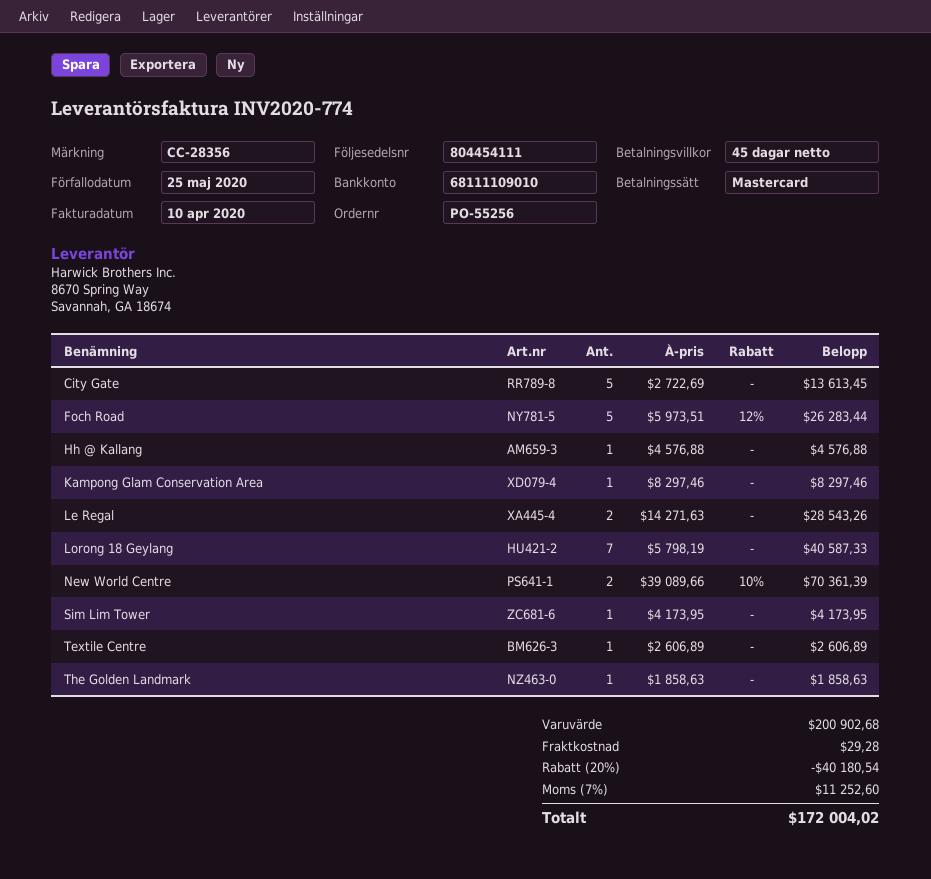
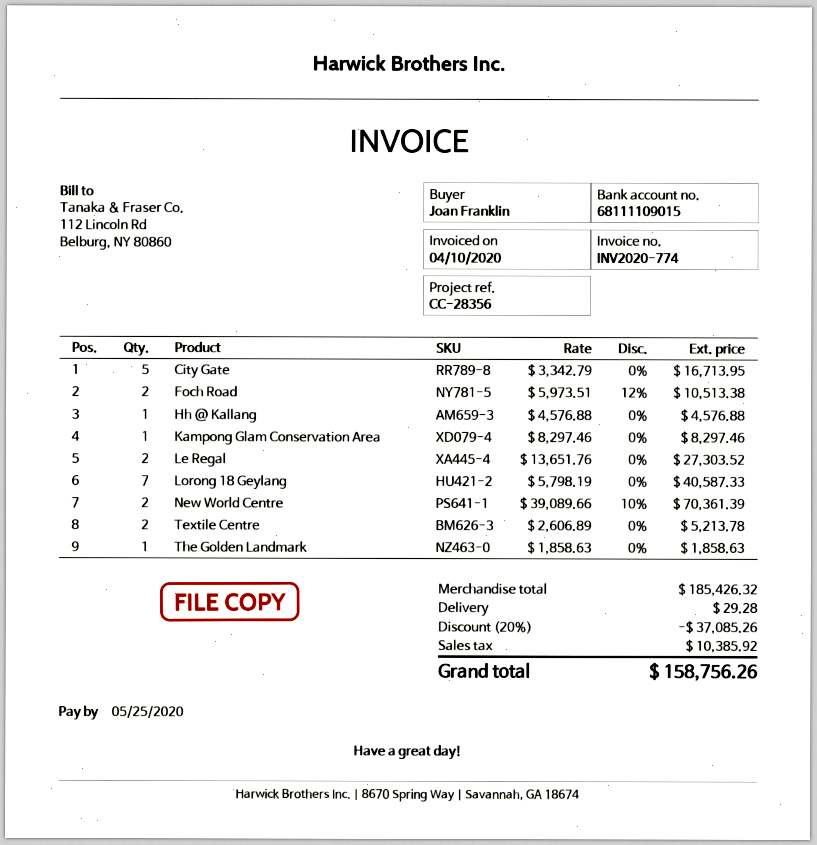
bank account: 68111109010 -> 68111109015
City Gate: 5 x 2722.69 = 13613.45 -> 5 x 3342.79 = 16713.95
Foch Road: 5 x 5973.51 - 12% = 26283.44 -> 2 x 5973.51 - 12% = 10513.38
Le Regal: 2 x 14271.63 = 28543.26 -> 2 x 13651.76 = 27303.52
Sim Lim Tower: 1 x 4173.95 = 4173.95 -> none
Textile Centre: 1 x 2606.89 = 2606.89 -> 2 x 2606.89 = 5213.78
subtotal: 200902.68 -> 185426.32
discount: 20% = 40180.54 -> 20% = 37085.26
tax: 11252.60 -> 10385.92
total: 172004.02 -> 158756.26

